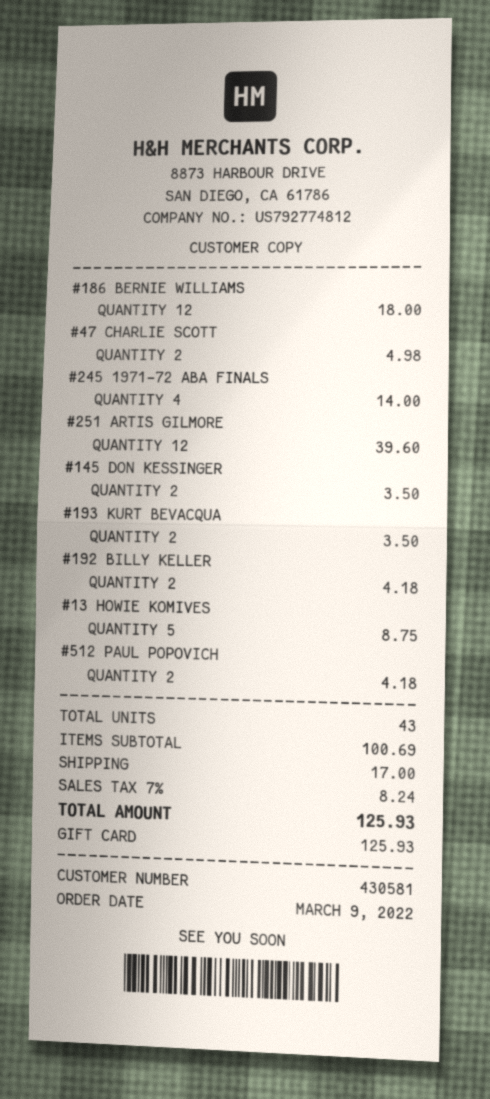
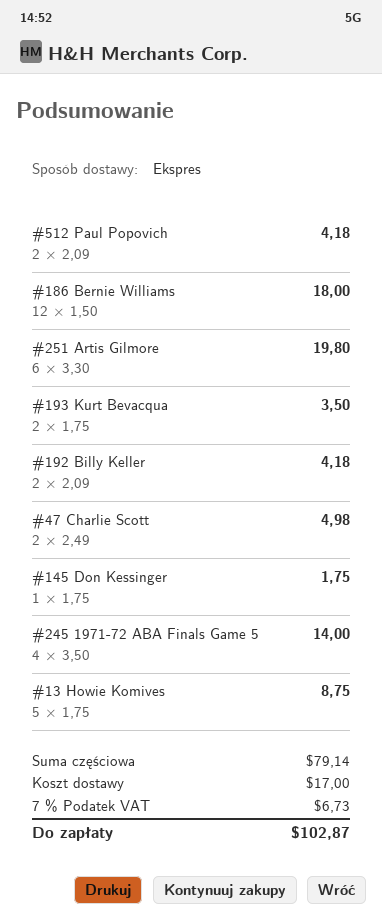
#251 ARTIS GILMORE: 12 for 39.60 -> 6 for 19.80
#145 DON KESSINGER: 2 for 3.50 -> 1 for 1.75
subtotal: 100.69 -> 79.14
tax: 7% = 8.24 -> 7% = 6.73
total: 125.93 -> 102.87

